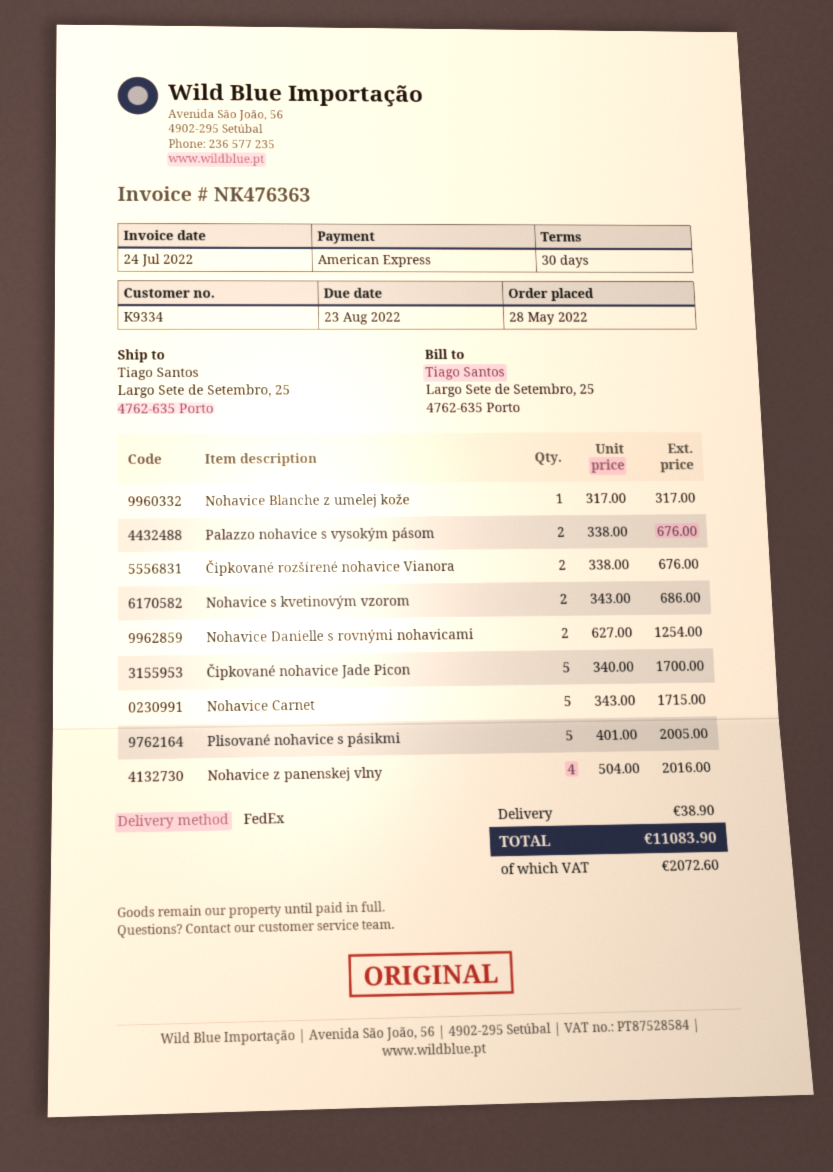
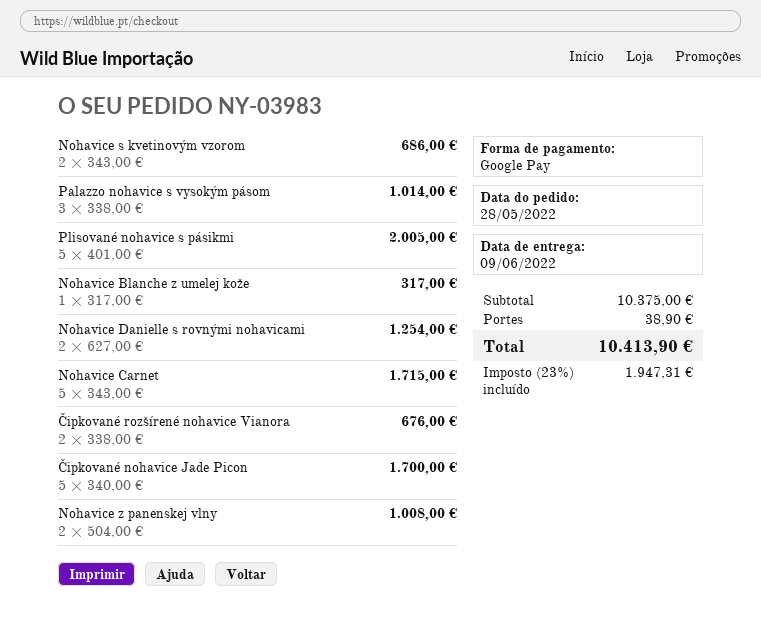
payment method: American Express -> Google Pay
Palazzo nohavice s vysokým pásom: 2 x 338.00 = 676.00 -> 3 x 338.00 = 1014.00
Nohavice z panenskej vlny: 4 x 504.00 = 2016.00 -> 2 x 504.00 = 1008.00
tax: 2072.60 -> 1947.31
total: 11083.90 -> 10413.90

